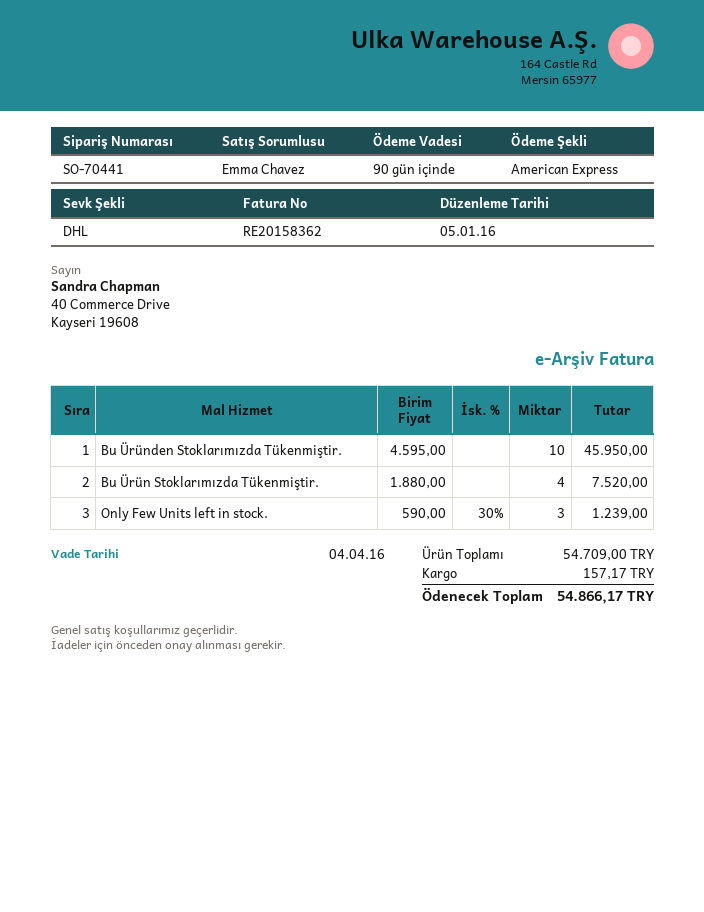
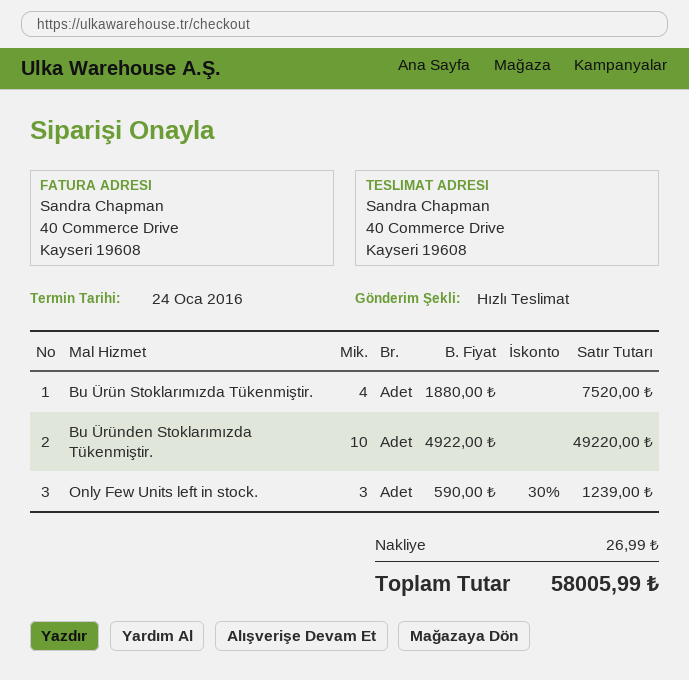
shipping method: DHL -> express
Bu Üründen Stoklarımızda Tükenmiştir.: 10 x 4595.00 = 45950.00 -> 10 x 4922.00 = 49220.00
shipping: 157.17 -> 26.99
total: 54866.17 -> 58005.99

